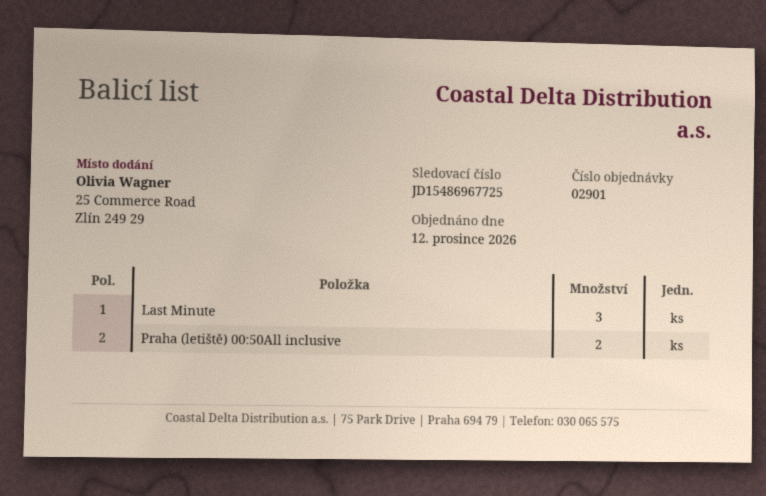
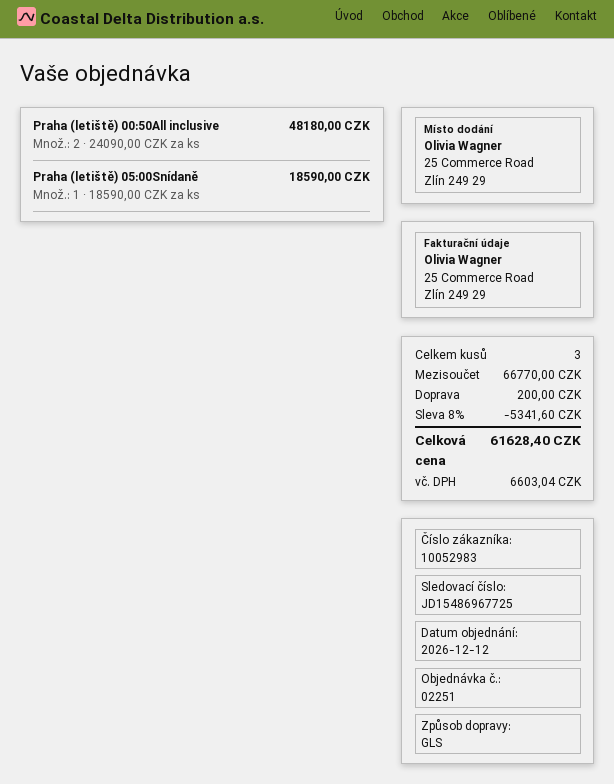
order number: 02901 -> 02251
Last Minute: 3 -> none
Praha (letiště) 05:00Snídaně: none -> 1

